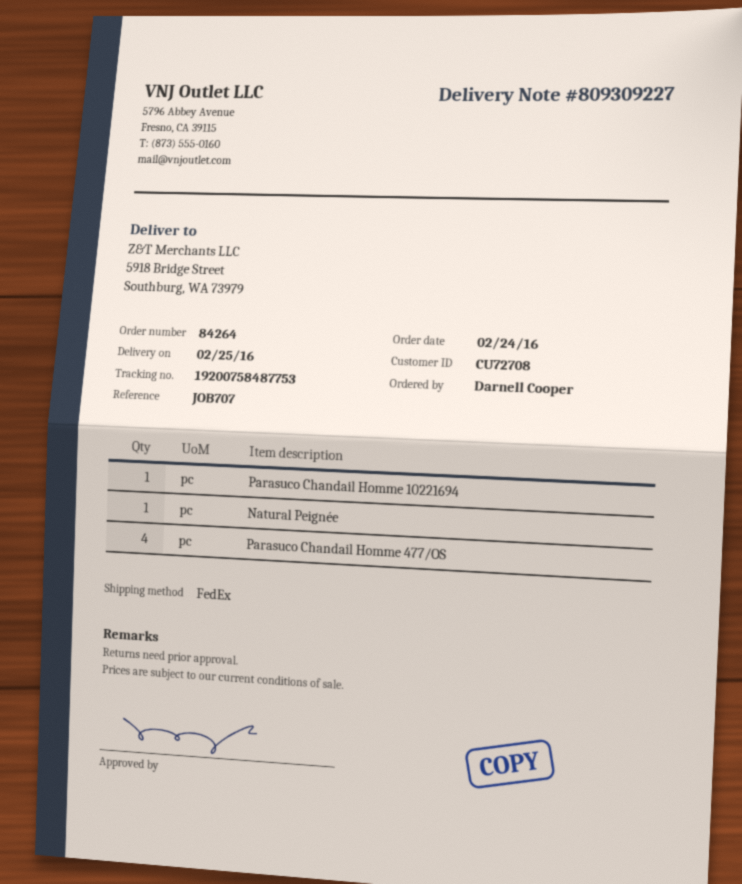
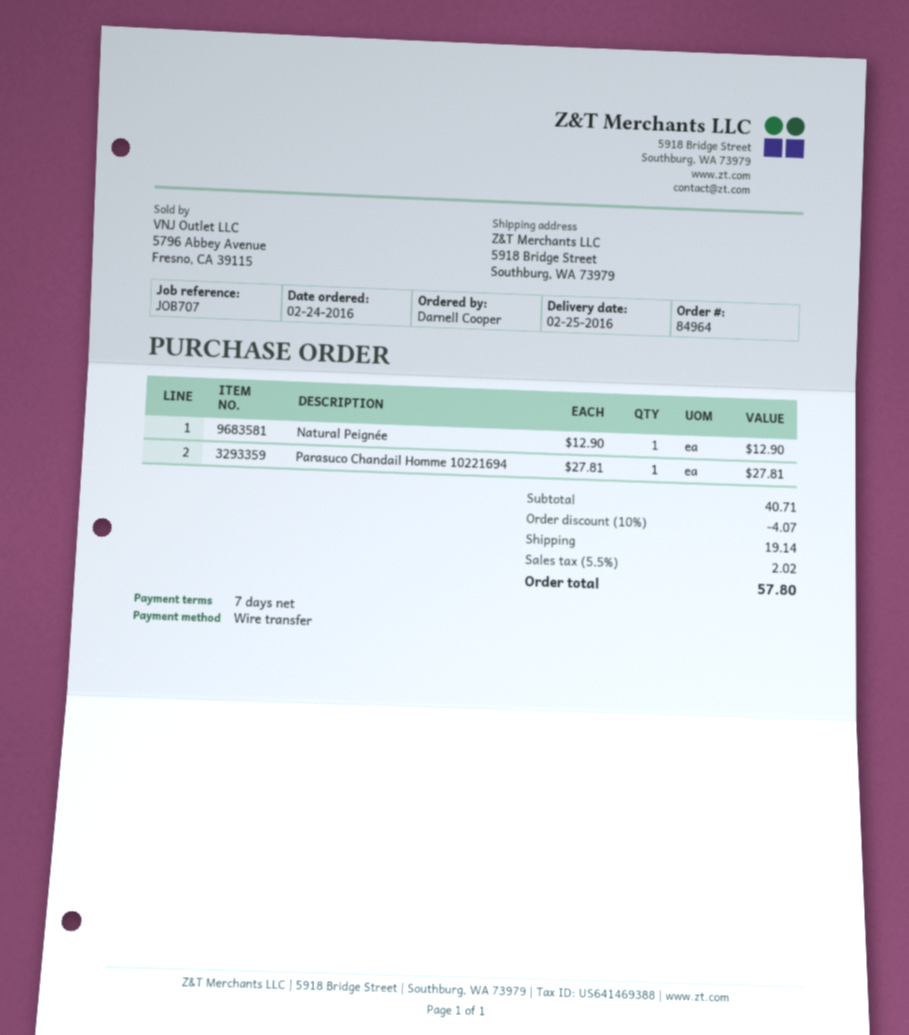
order number: 84264 -> 84964
Parasuco Chandail Homme 477/OS: 4 -> none

